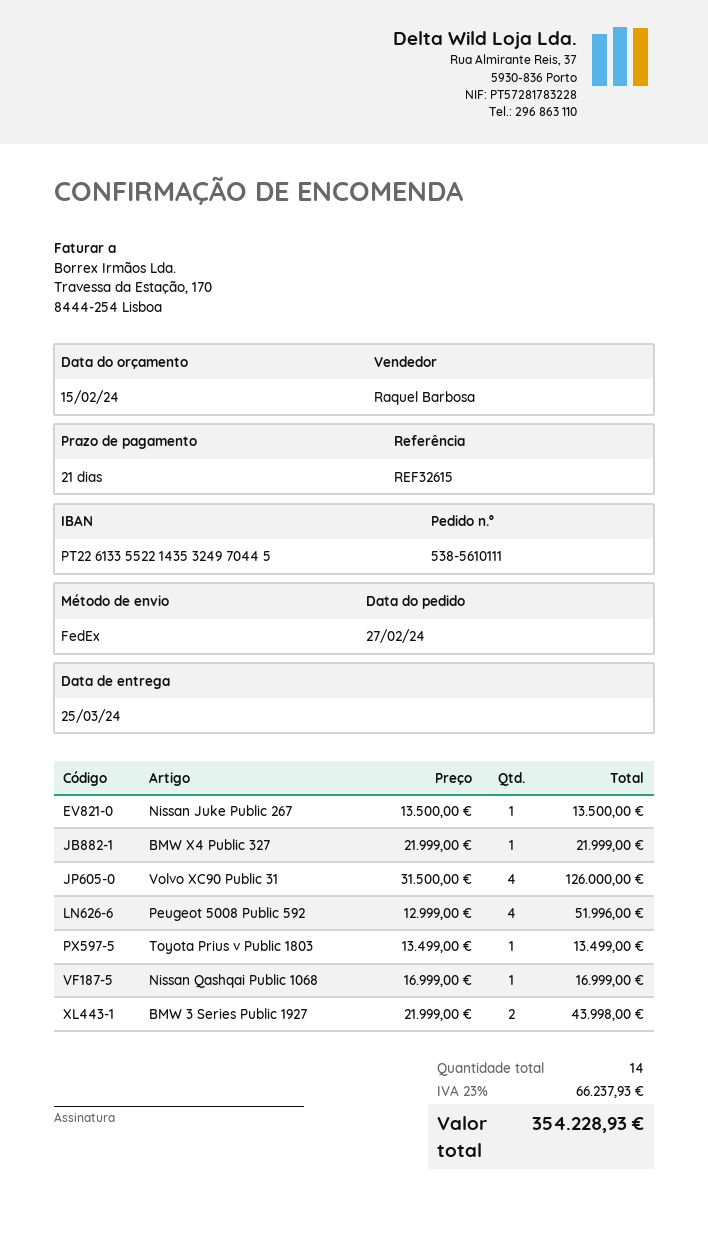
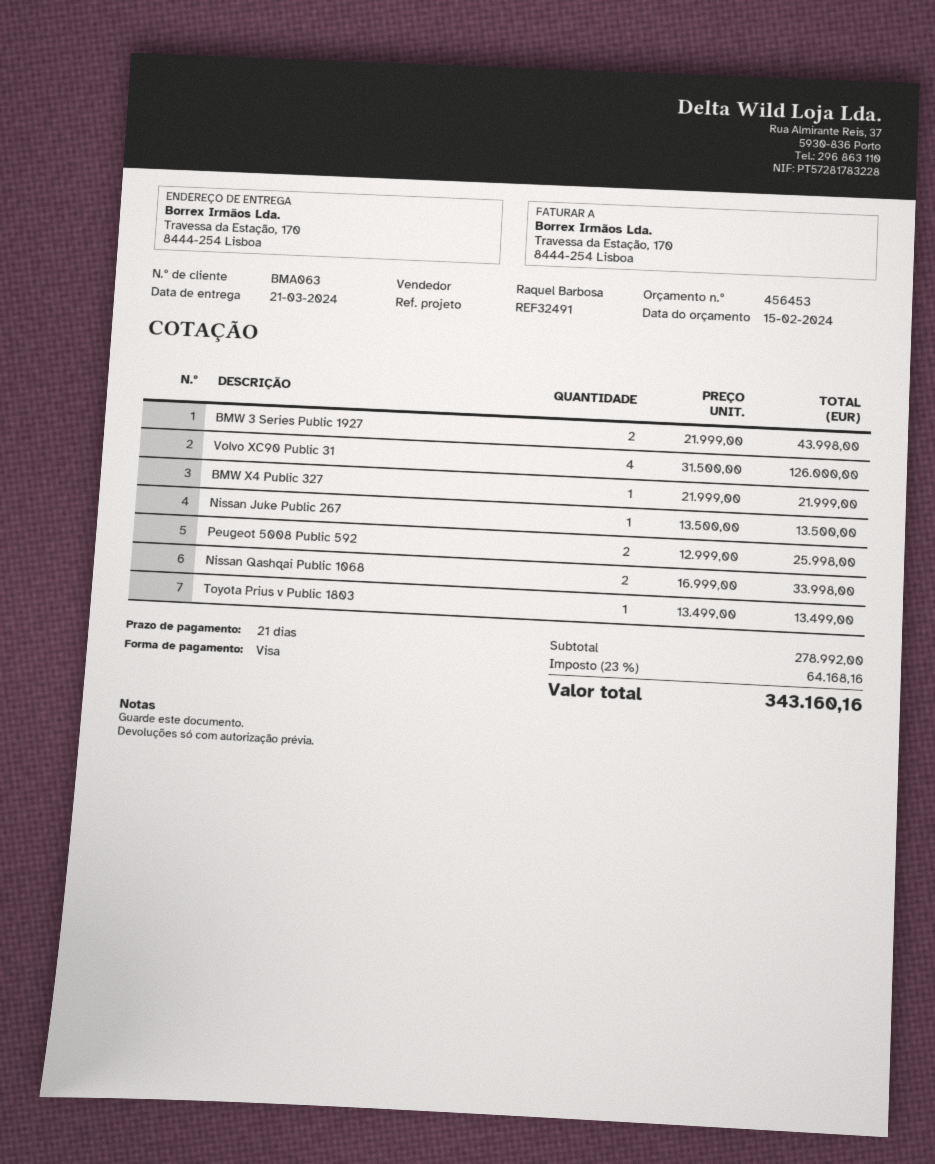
delivery date: 2024-03-25 -> 2024-03-21
reference: REF32615 -> REF32491
Peugeot 5008 Public 592: 4 x 12999.00 = 51996.00 -> 2 x 12999.00 = 25998.00
Nissan Qashqai Public 1068: 1 x 16999.00 = 16999.00 -> 2 x 16999.00 = 33998.00
tax: 23% = 66237.93 -> 23% = 64168.16
total: 354228.93 -> 343160.16

